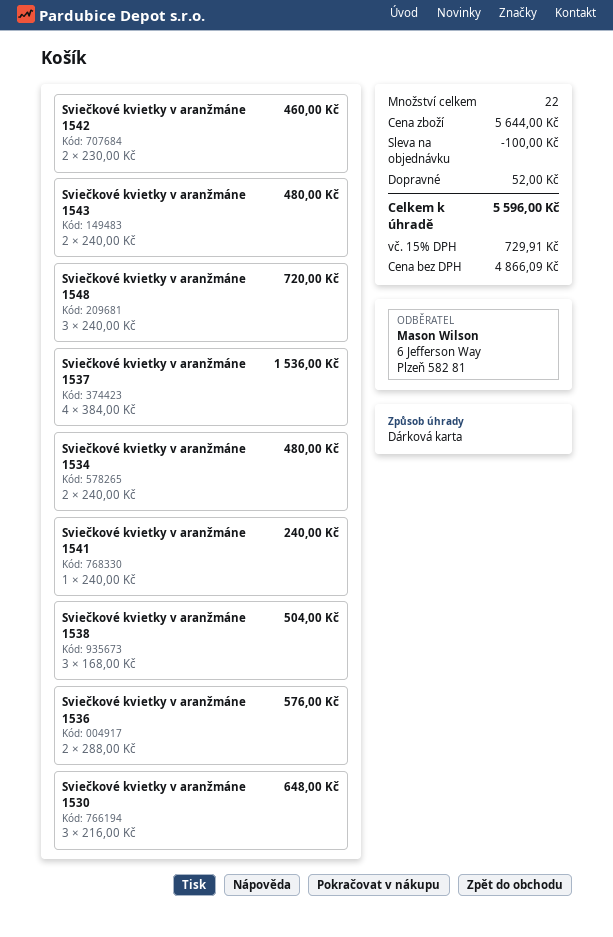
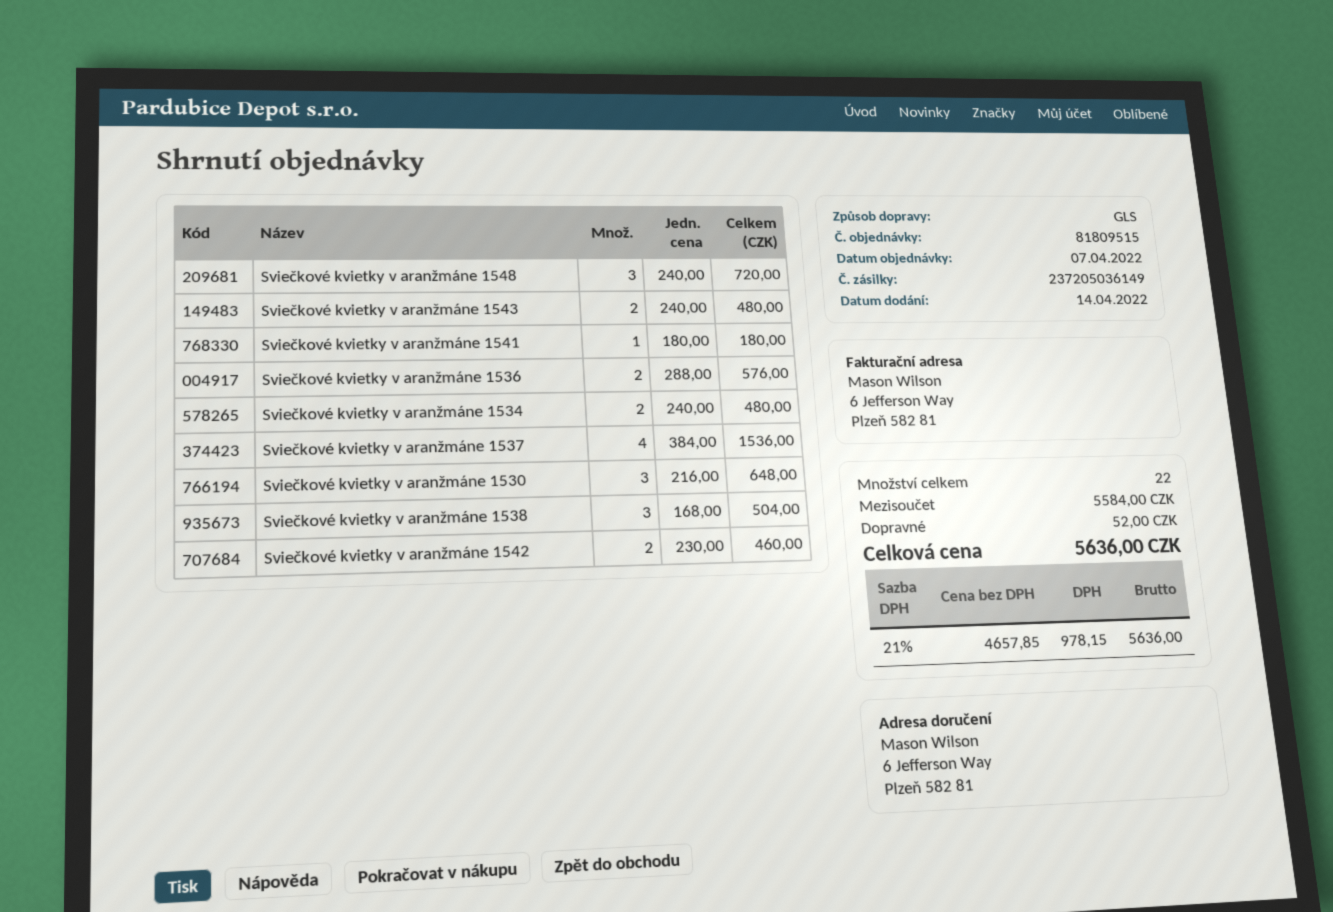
Sviečkové kvietky v aranžmáne 1541: 1 x 240.00 = 240.00 -> 1 x 180.00 = 180.00
subtotal: 5644.00 -> 5584.00
discount: 100.00 -> none
net: 4866.09 -> 4657.85
tax: 15% = 729.91 -> 21% = 978.15
total: 5596.00 -> 5636.00

